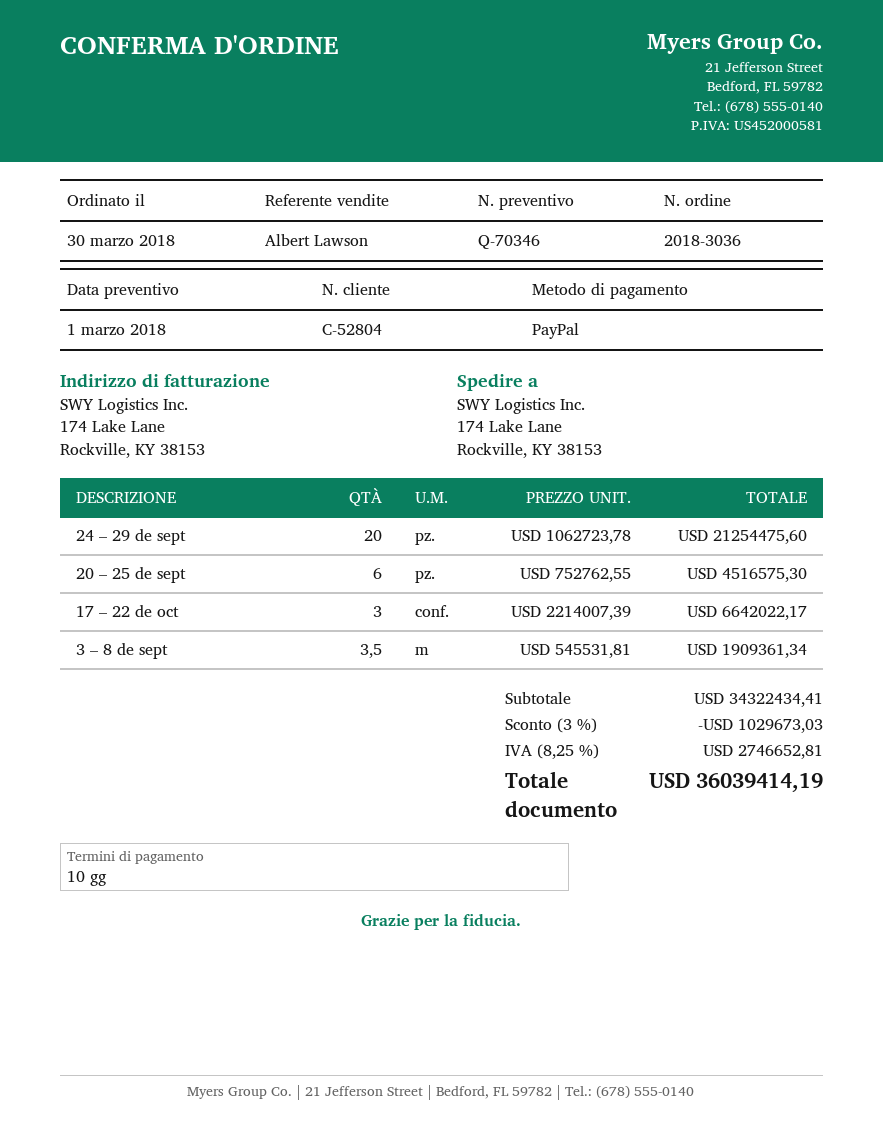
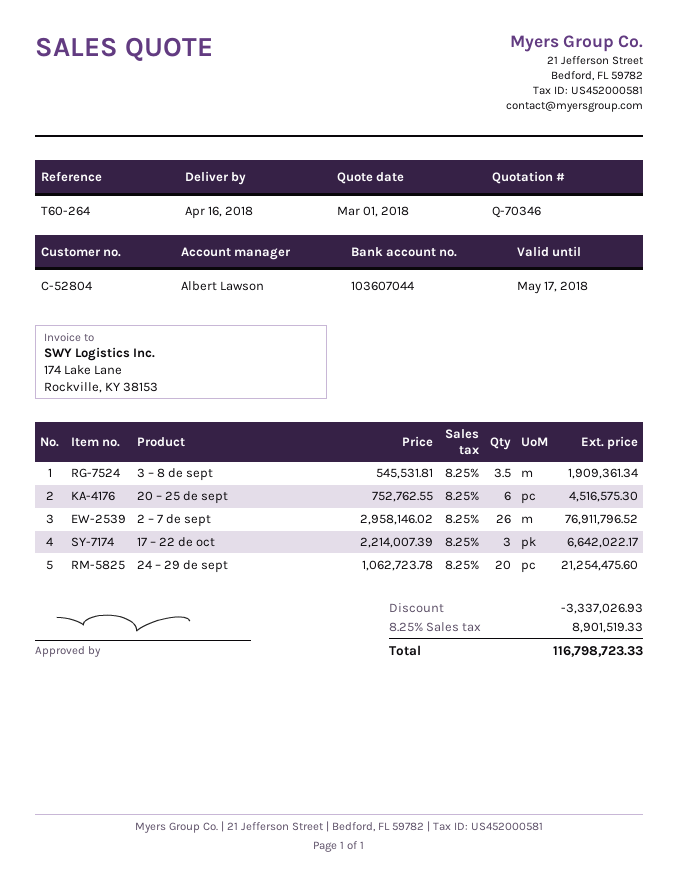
2 – 7 de sept: none -> 26 x 2958146.02 = 76911796.52
discount: 1029673.03 -> 3337026.93
tax: 8.25% = 2746652.81 -> 8.25% = 8901519.33
total: 36039414.19 -> 116798723.33

